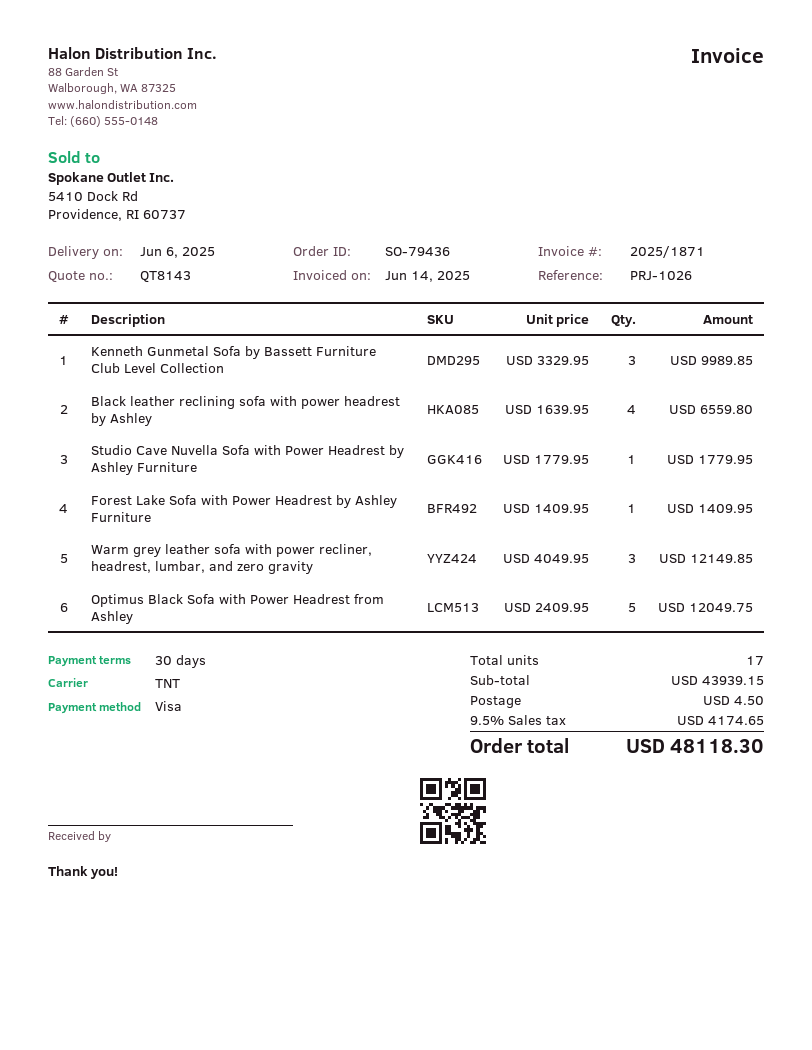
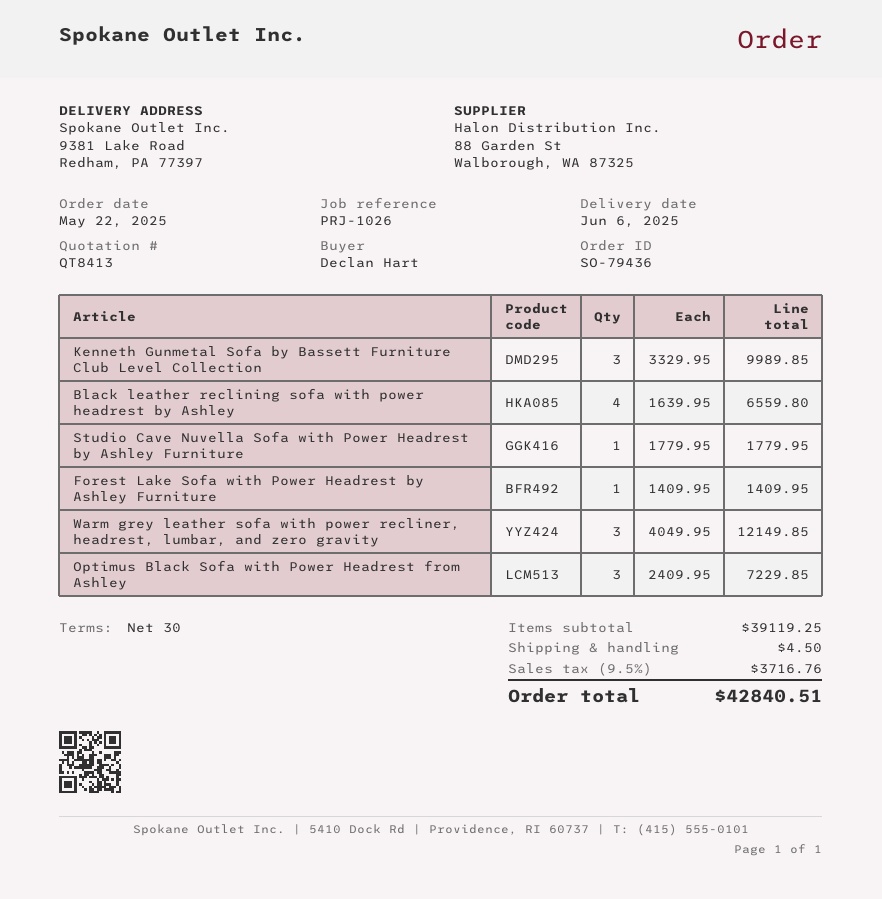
quote number: QT8143 -> QT8413
Optimus Black Sofa with Power Headrest from Ashley: 5 x 2409.95 = 12049.75 -> 3 x 2409.95 = 7229.85
subtotal: 43939.15 -> 39119.25
tax: 9.5% = 4174.65 -> 9.5% = 3716.76
total: 48118.30 -> 42840.51

